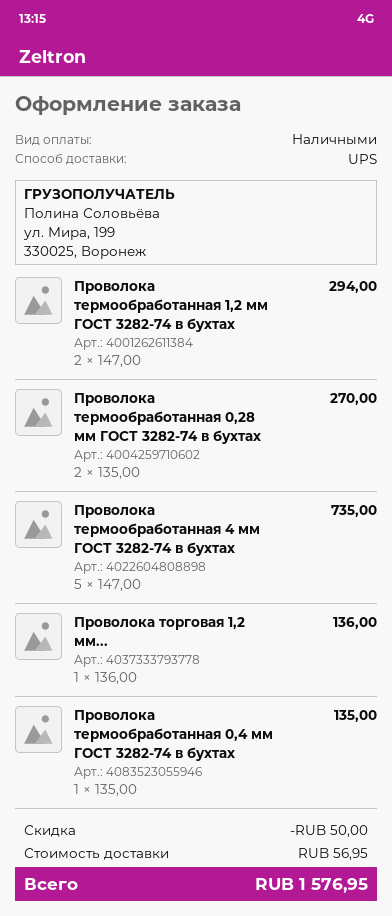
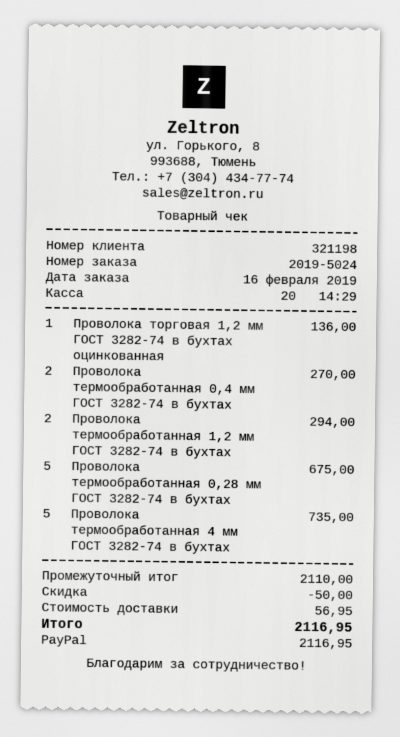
payment method: cash -> PayPal
Проволока термообработанная 0,28 мм ГОСТ 3282-74 в бухтах: 2 for 270.00 -> 5 for 675.00
Проволока термообработанная 0,4 мм ГОСТ 3282-74 в бухтах: 1 for 135.00 -> 2 for 270.00
total: 1576.95 -> 2116.95

